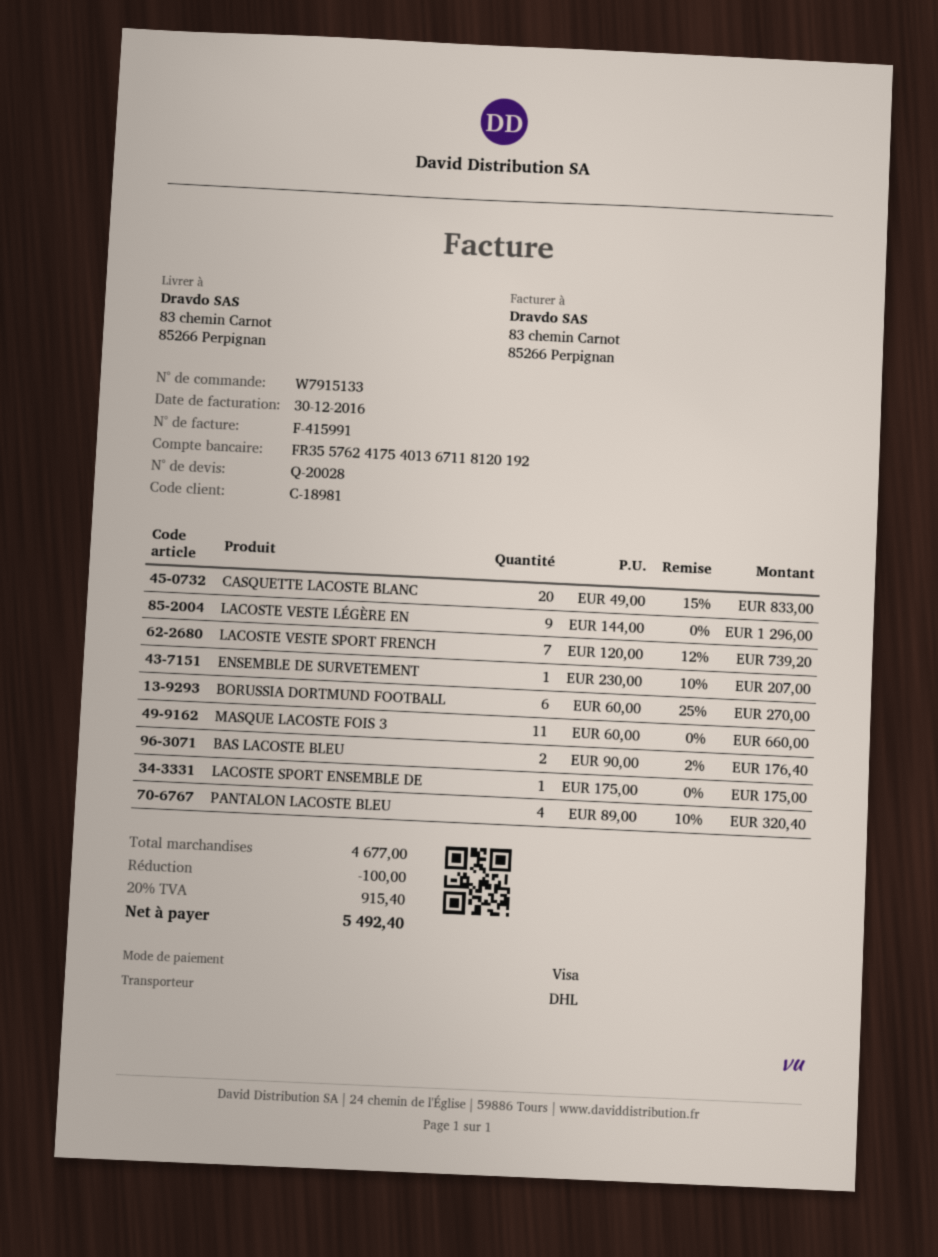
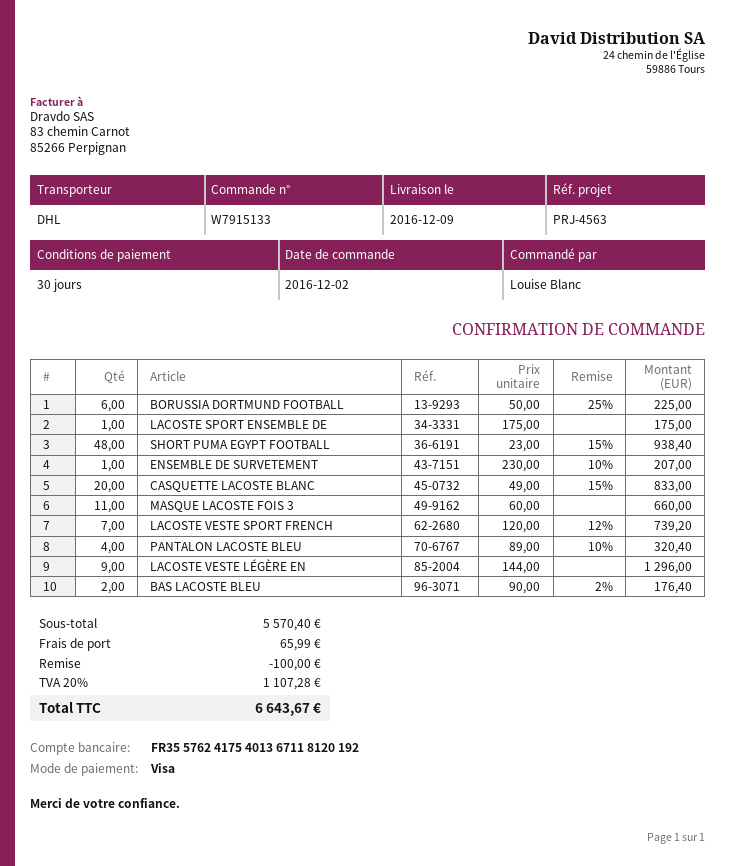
BORUSSIA DORTMUND FOOTBALL: 6 x 60.00 - 25% = 270.00 -> 6 x 50.00 - 25% = 225.00
SHORT PUMA EGYPT FOOTBALL: none -> 48 x 23.00 - 15% = 938.40
subtotal: 4677.00 -> 5570.40
shipping: none -> 65.99
tax: 20% = 915.40 -> 20% = 1107.28
total: 5492.40 -> 6643.67

